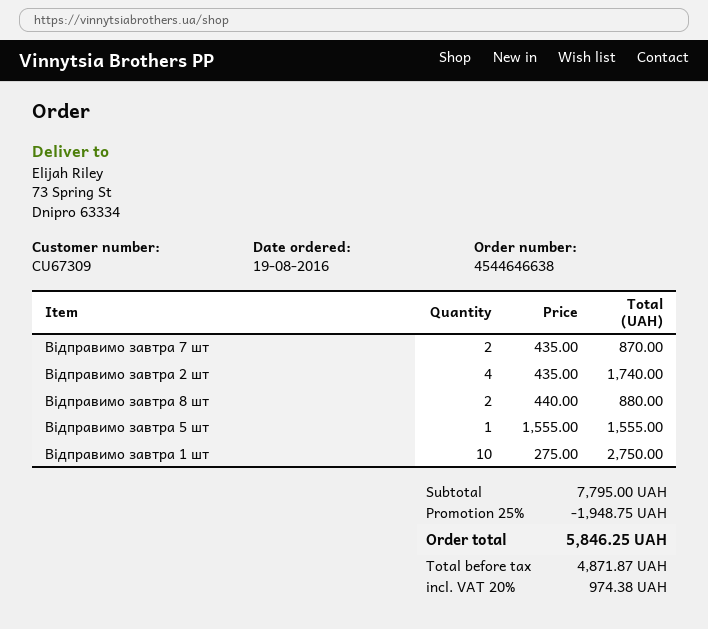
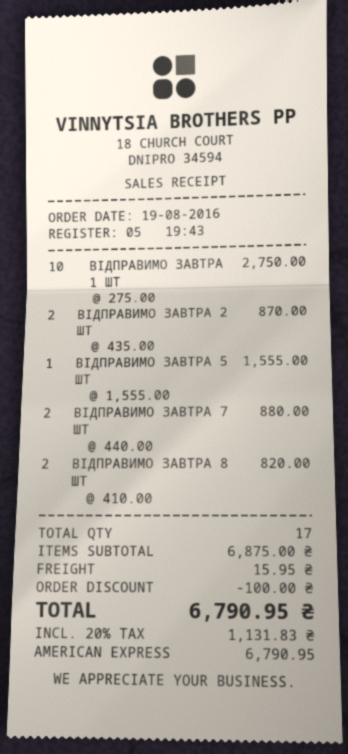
Відправимо завтра 7 шт: 2 x 435.00 = 870.00 -> 2 x 440.00 = 880.00
Відправимо завтра 2 шт: 4 x 435.00 = 1740.00 -> 2 x 435.00 = 870.00
Відправимо завтра 8 шт: 2 x 440.00 = 880.00 -> 2 x 410.00 = 820.00
subtotal: 7795.00 -> 6875.00
discount: 1948.75 -> 100.00
shipping: none -> 15.95
tax: 20% = 974.38 -> 20% = 1131.83
total: 5846.25 -> 6790.95

